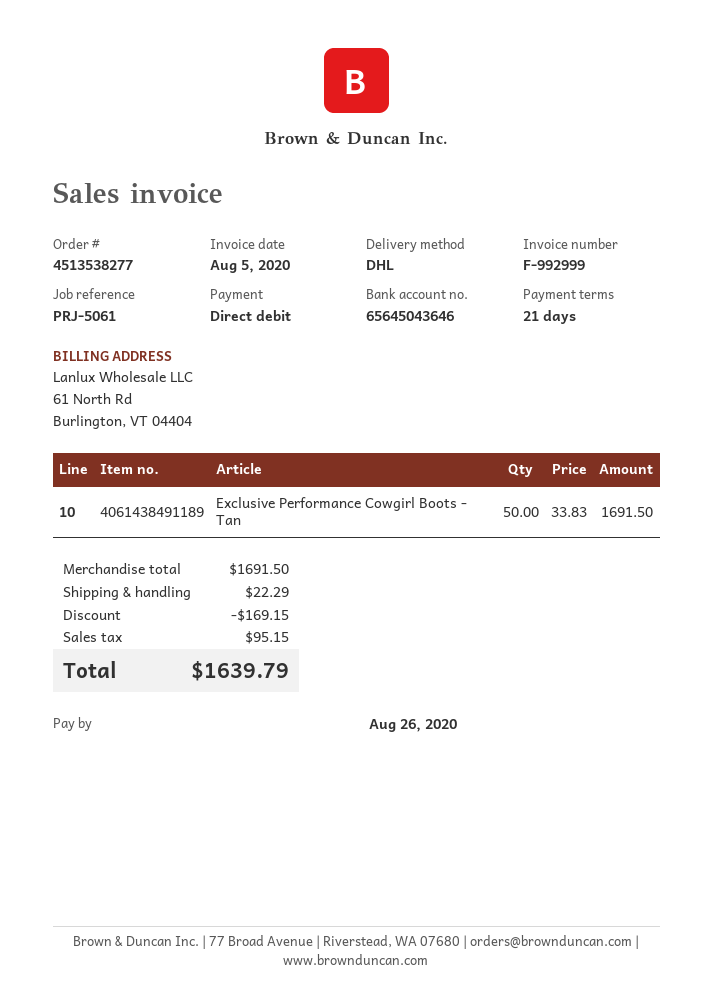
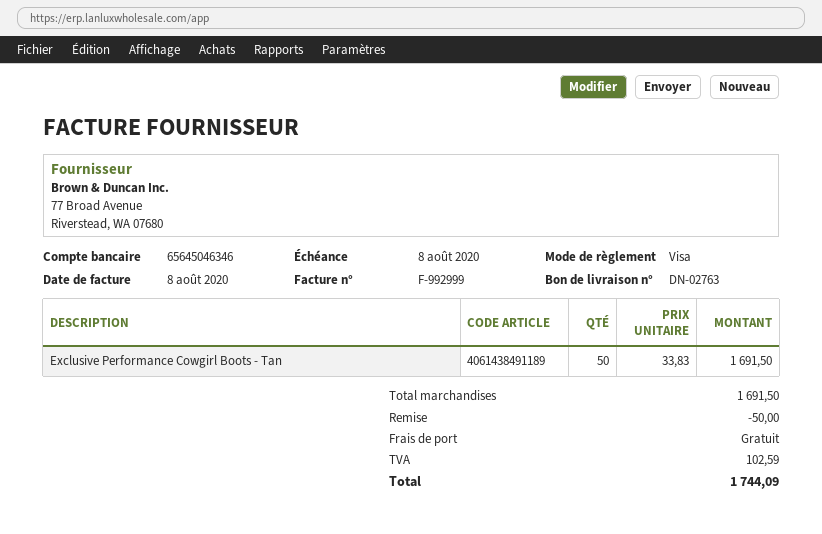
invoice date: 2020-08-05 -> 2020-08-08
due date: 2020-08-26 -> 2020-08-08
payment method: direct debit -> Visa
bank account: 65645043646 -> 65645046346
discount: 169.15 -> 50.00
shipping: 22.29 -> 0.00
tax: 95.15 -> 102.59
total: 1639.79 -> 1744.09

